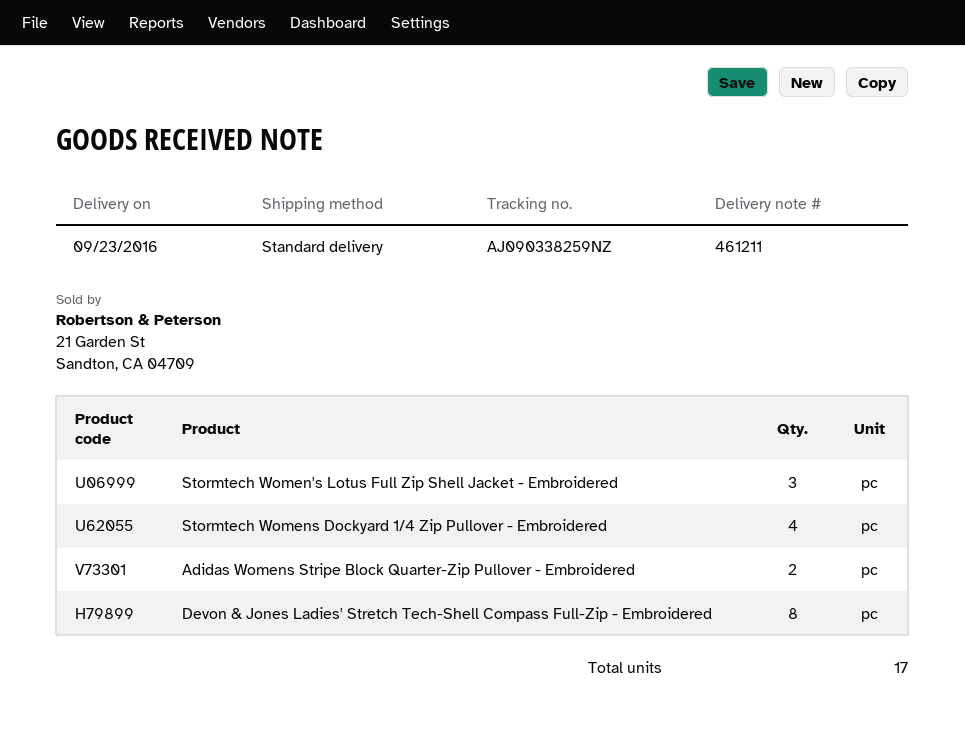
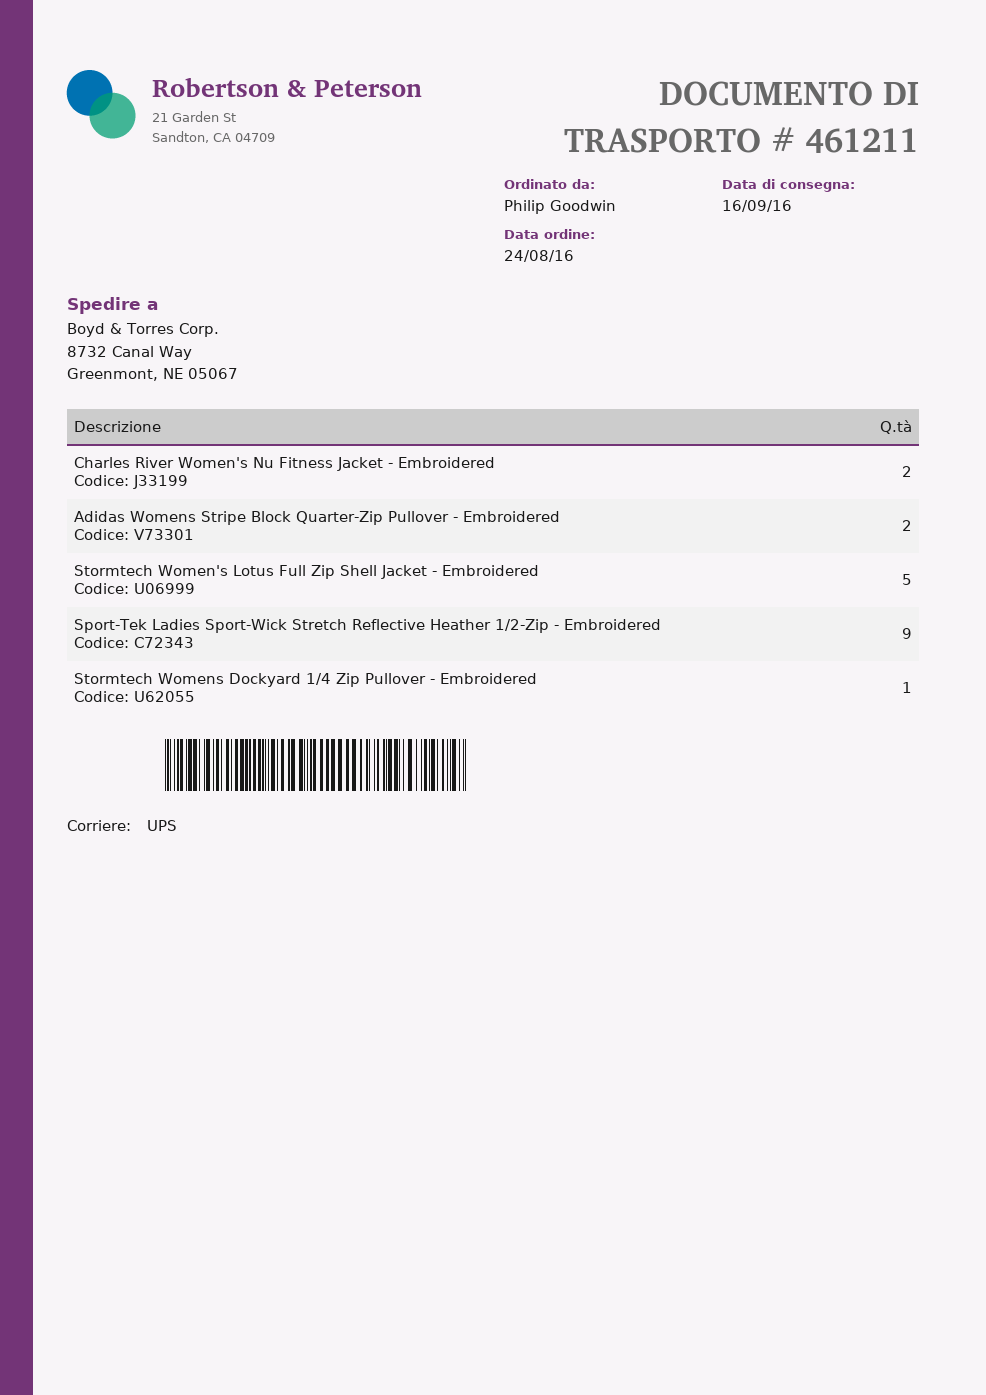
delivery date: 2016-09-23 -> 2016-09-16
shipping method: standard -> UPS
Stormtech Women's Lotus Full Zip Shell Jacket - Embroidered: 3 -> 5
Stormtech Womens Dockyard 1/4 Zip Pullover - Embroidered: 4 -> 1
Devon & Jones Ladies' Stretch Tech-Shell Compass Full-Zip - Embroidered: 8 -> none
Charles River Women's Nu Fitness Jacket - Embroidered: none -> 2
Sport-Tek Ladies Sport-Wick Stretch Reflective Heather 1/2-Zip - Embroidered: none -> 9

